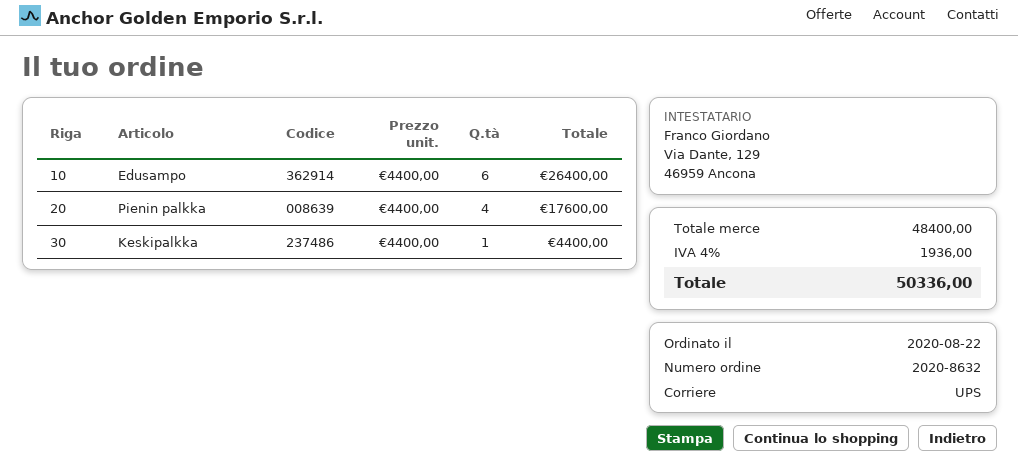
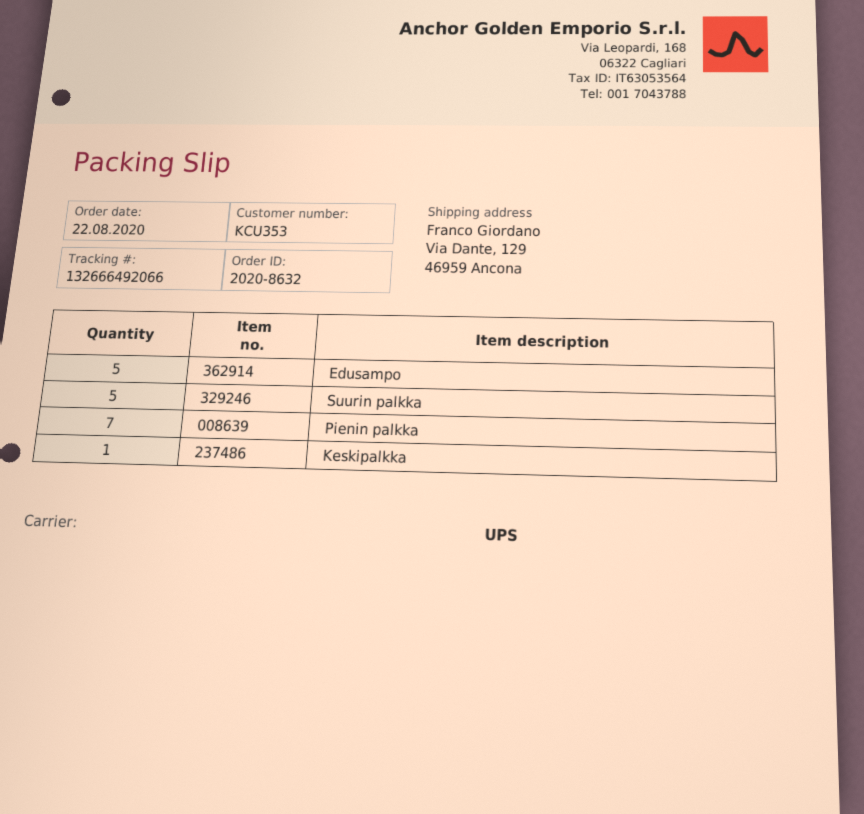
Edusampo: 6 -> 5
Pienin palkka: 4 -> 7
Suurin palkka: none -> 5

